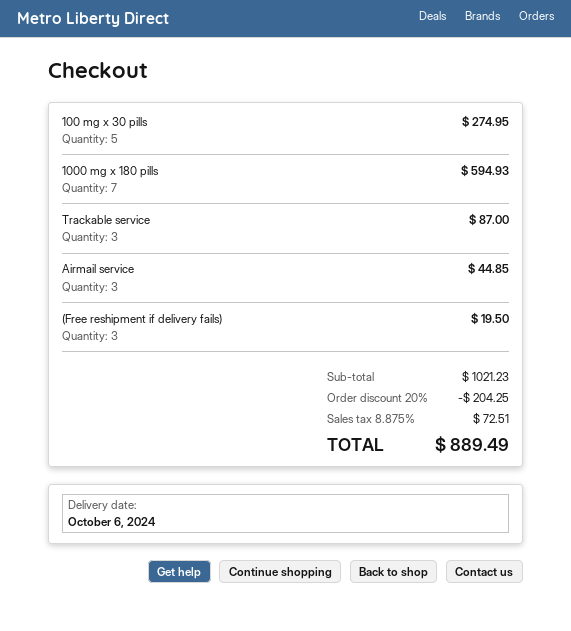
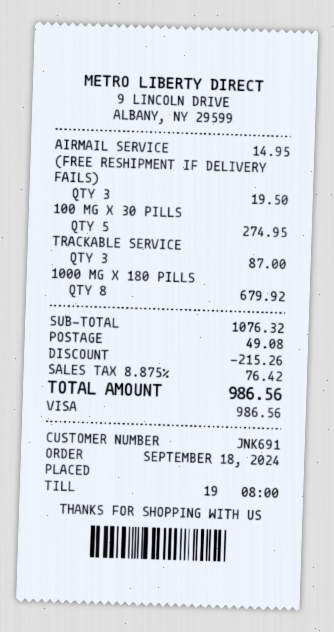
1000 mg x 180 pills: 7 for 594.93 -> 8 for 679.92
Airmail service: 3 for 44.85 -> 1 for 14.95
subtotal: 1021.23 -> 1076.32
discount: 204.25 -> 215.26
shipping: none -> 49.08
tax: 8.875% = 72.51 -> 8.875% = 76.42
total: 889.49 -> 986.56

